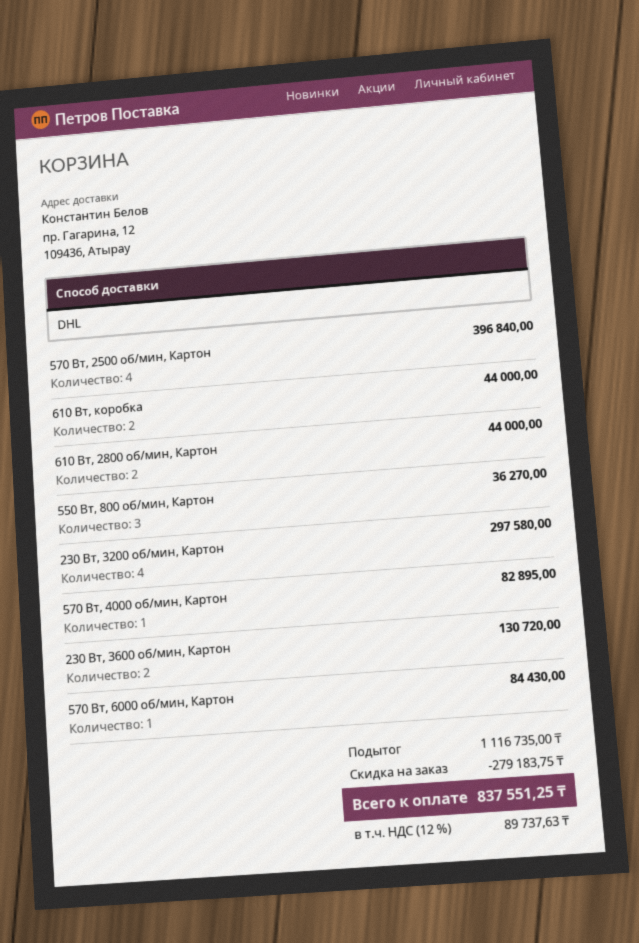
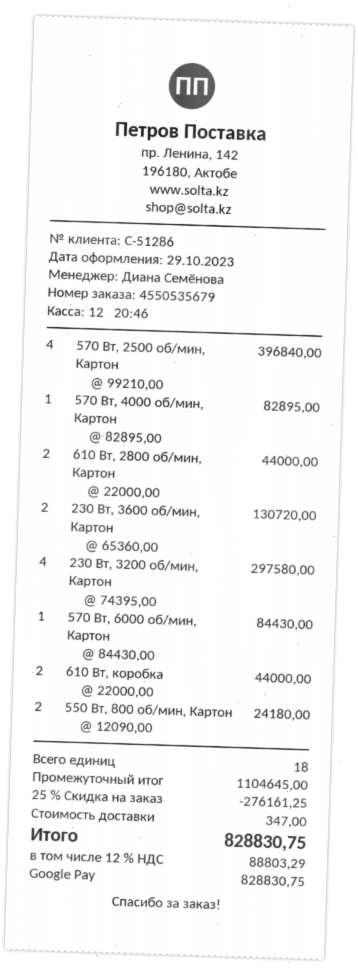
550 Вт, 800 об/мин, Картон: 3 for 36270.00 -> 2 for 24180.00
subtotal: 1116735.00 -> 1104645.00
discount: 279183.75 -> 276161.25
shipping: none -> 347.00
tax: 12% = 89737.63 -> 12% = 88803.29
total: 837551.25 -> 828830.75

